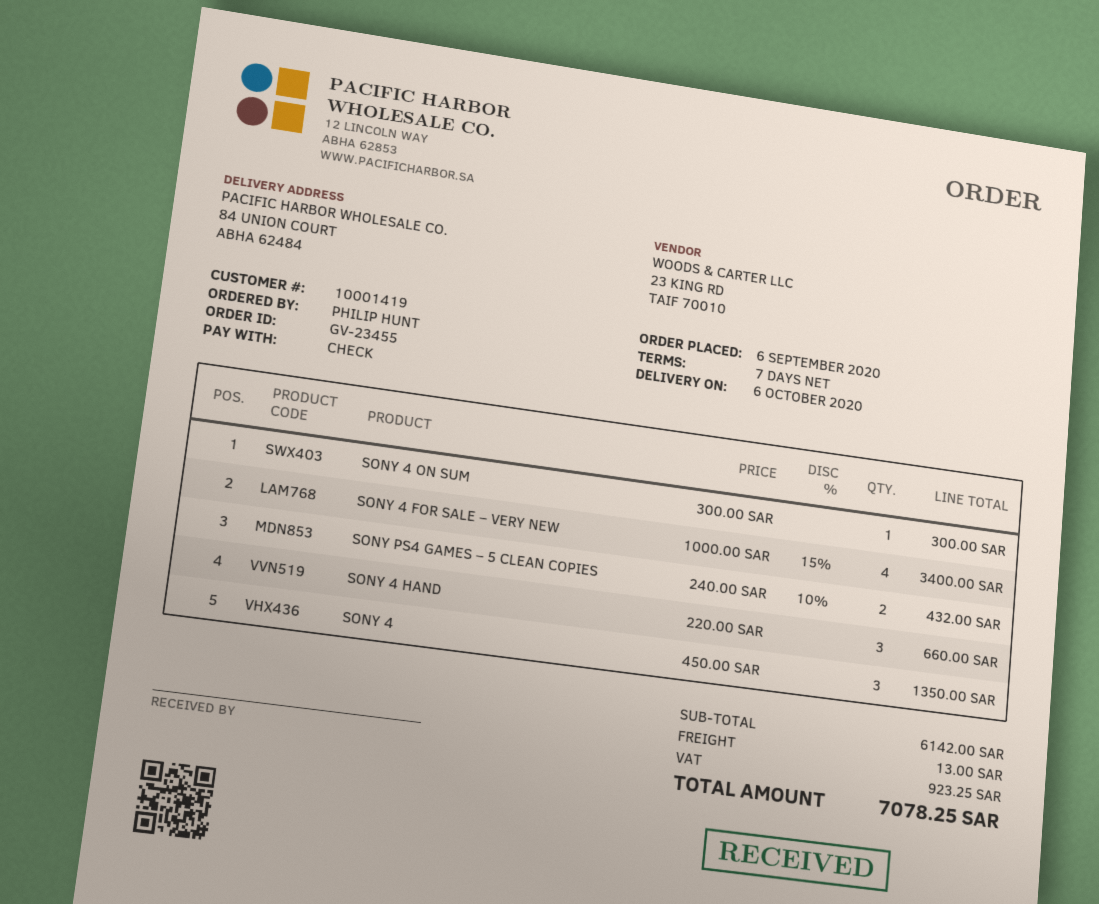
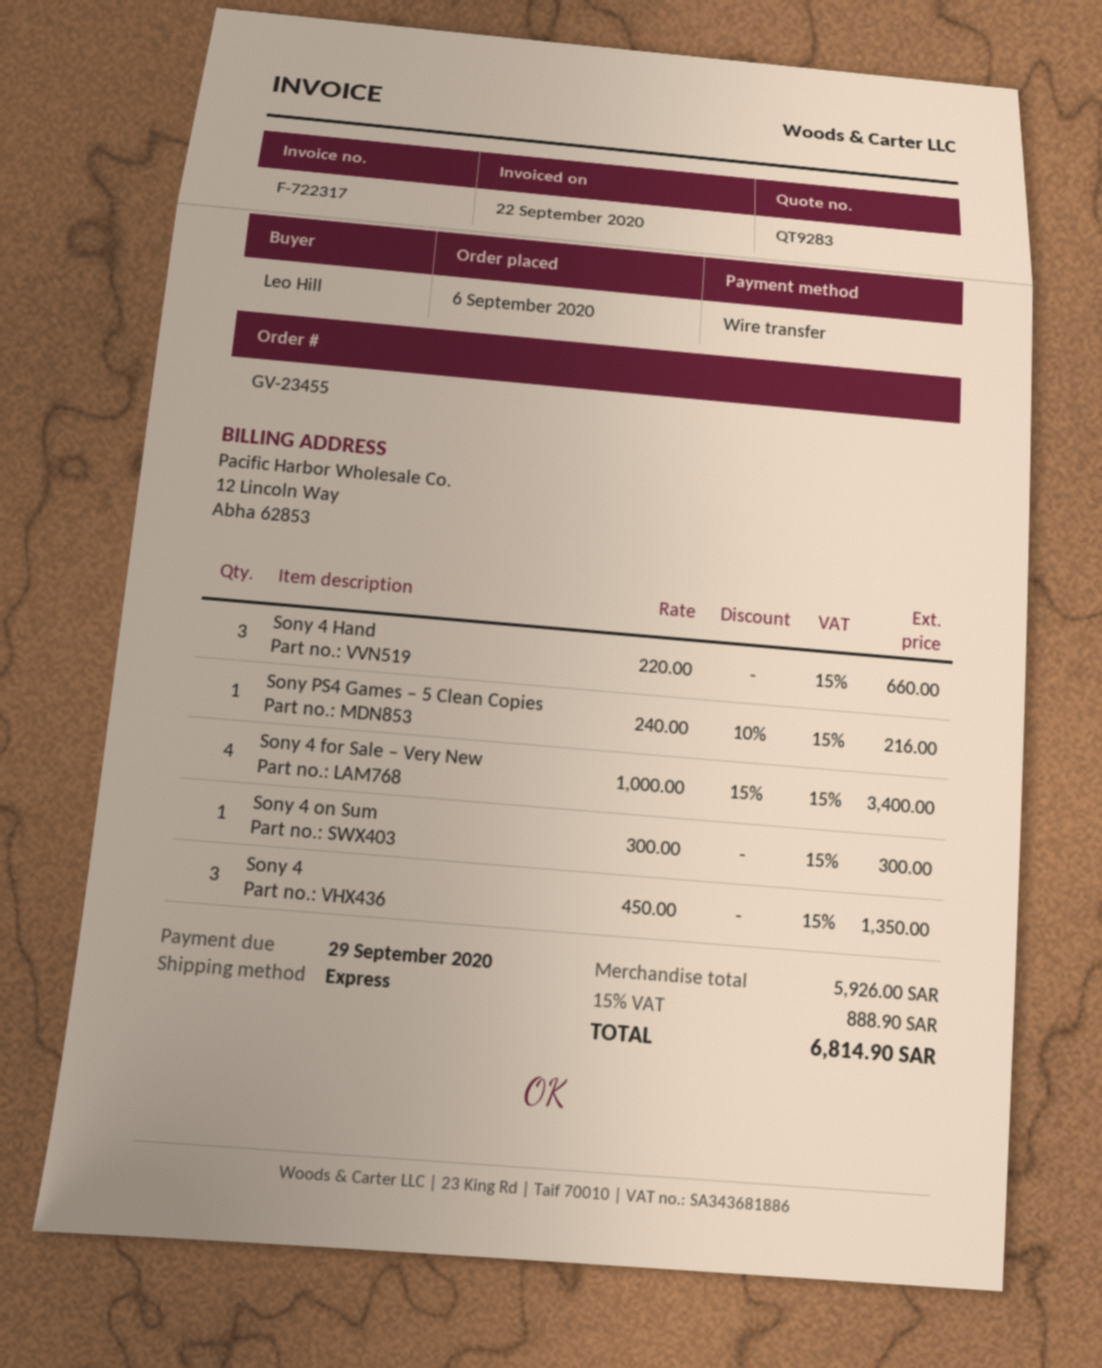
ordered by: PHILIP HUNT -> Leo Hill
payment method: cheque -> bank transfer
SONY PS4 GAMES – 5 CLEAN COPIES: 2 x 240.00 - 10% = 432.00 -> 1 x 240.00 - 10% = 216.00
subtotal: 6142.00 -> 5926.00
shipping: 13.00 -> none
tax: 923.25 -> 888.90
total: 7078.25 -> 6814.90

